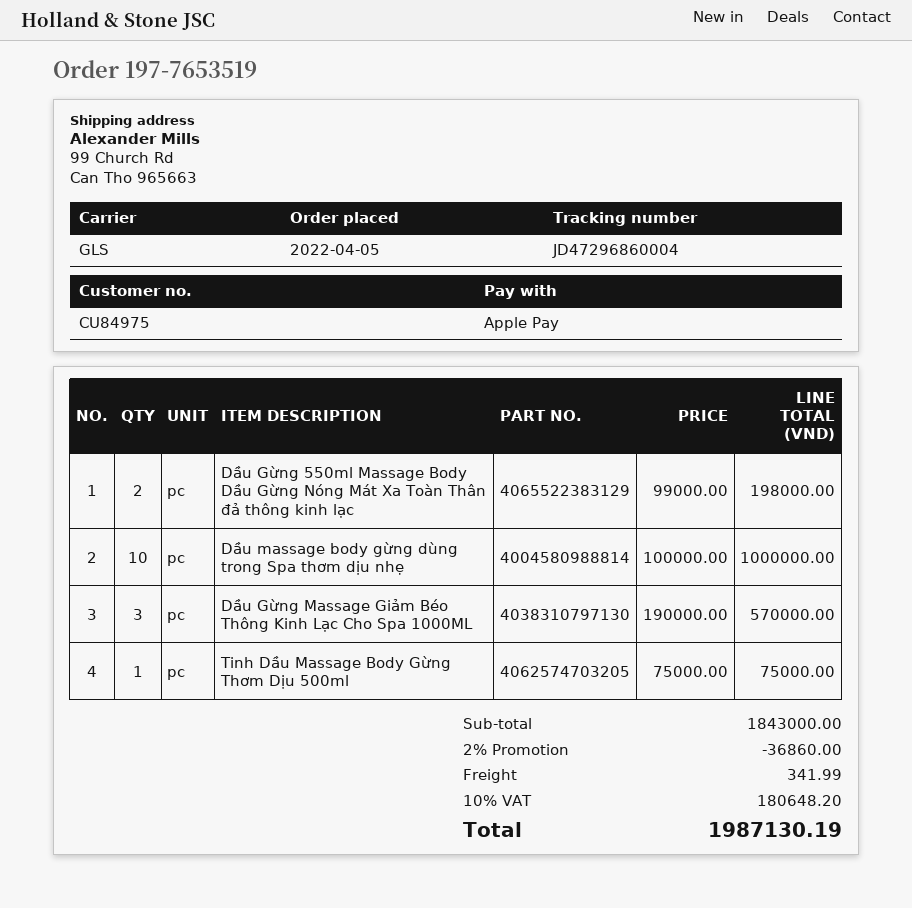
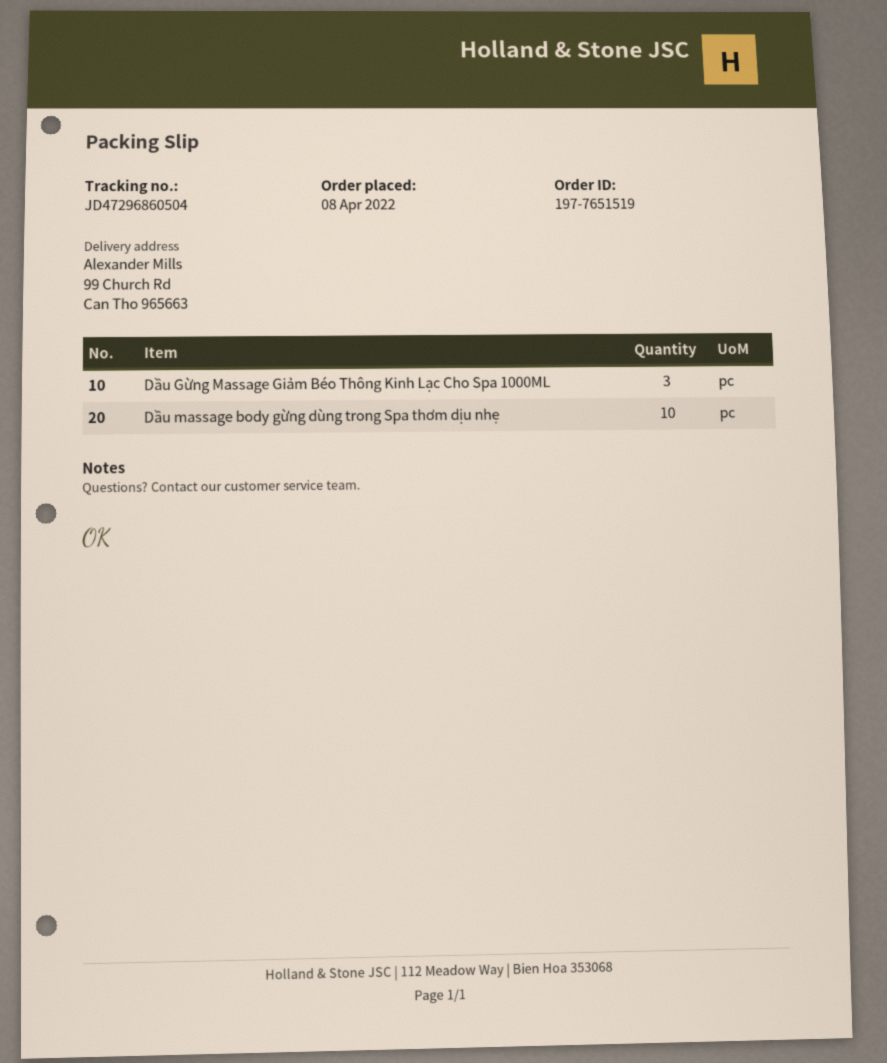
order number: 197-7653519 -> 197-7651519
order date: 2022-04-05 -> 2022-04-08
tracking number: JD47296860004 -> JD47296860504
Dầu Gừng 550ml Massage Body Dầu Gừng Nóng Mát Xa Toàn Thân đả thông kinh lạc: 2 -> none
Tinh Dầu Massage Body Gừng Thơm Dịu 500ml: 1 -> none

